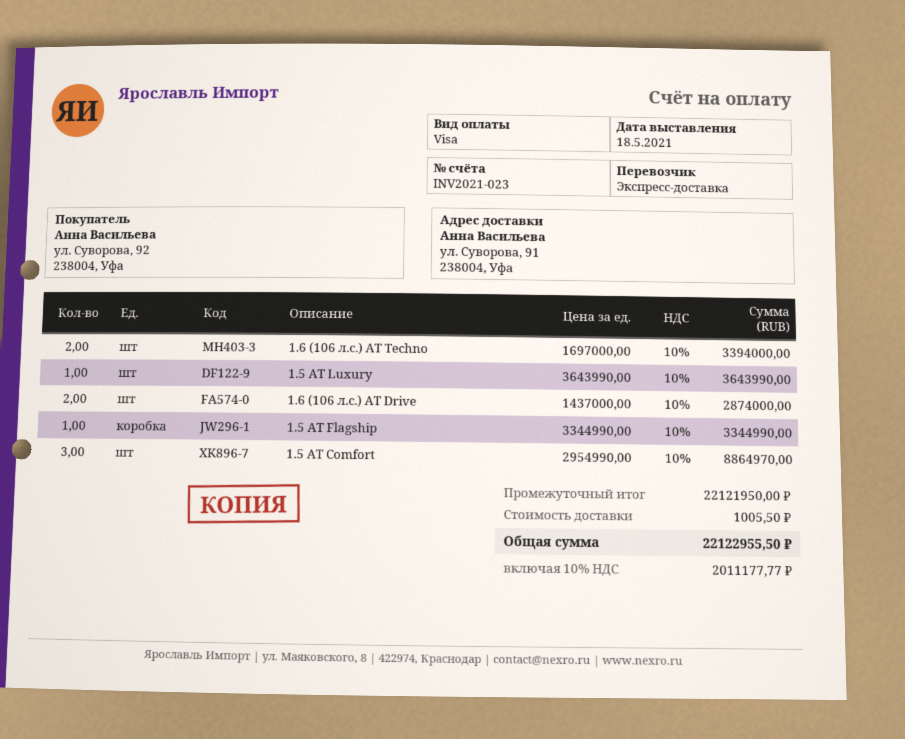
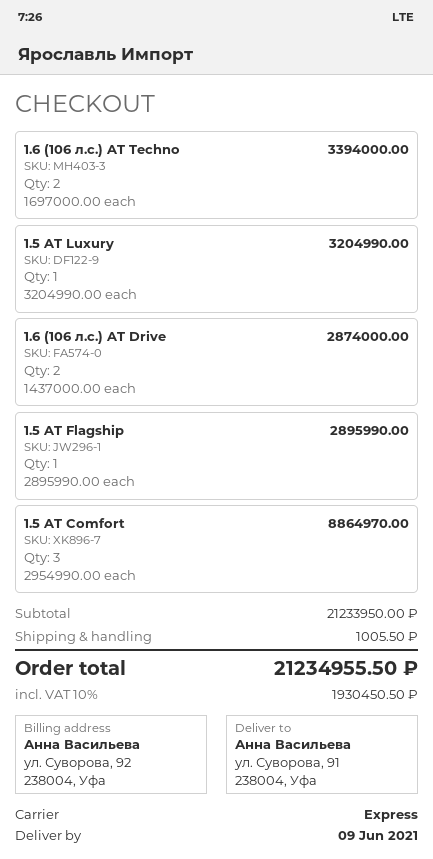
1.5 AT Luxury: 1 x 3643990.00 = 3643990.00 -> 1 x 3204990.00 = 3204990.00
1.5 AT Flagship: 1 x 3344990.00 = 3344990.00 -> 1 x 2895990.00 = 2895990.00
subtotal: 22121950.00 -> 21233950.00
tax: 10% = 2011177.77 -> 10% = 1930450.50
total: 22122955.50 -> 21234955.50

